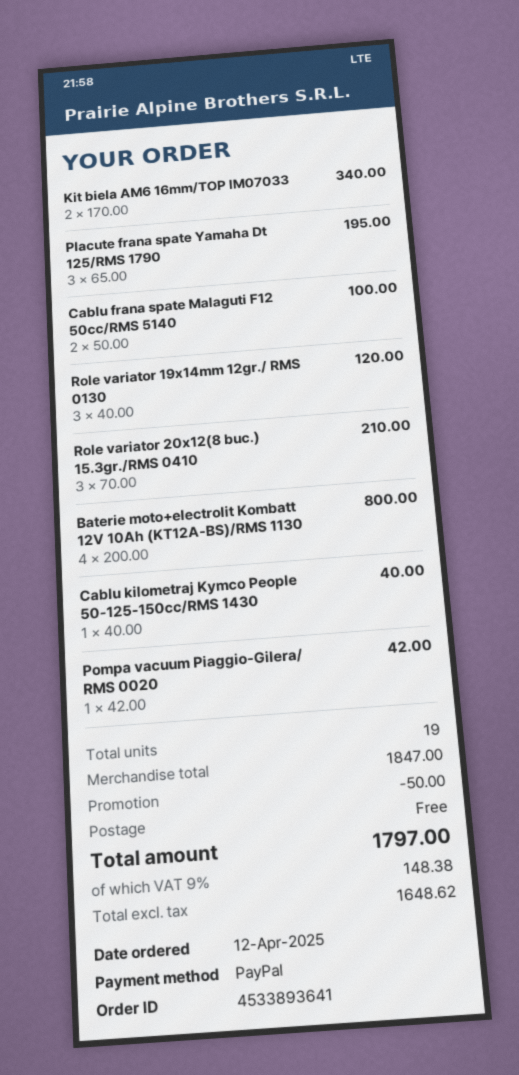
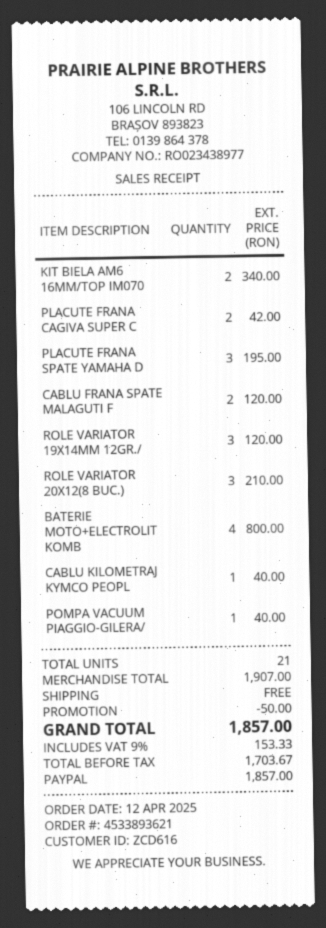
order number: 4533893641 -> 4533893621
Cablu frana spate Malaguti F12 50cc/RMS 5140: 2 for 100.00 -> 2 for 120.00
Pompa vacuum Piaggio-Gilera/ RMS 0020: 1 for 42.00 -> 1 for 40.00
PLACUTE FRANA CAGIVA SUPER C: none -> 2 for 42.00
total quantity: 19 -> 21
subtotal: 1847.00 -> 1907.00
net: 1648.62 -> 1703.67
tax: 9% = 148.38 -> 9% = 153.33
total: 1797.00 -> 1857.00

